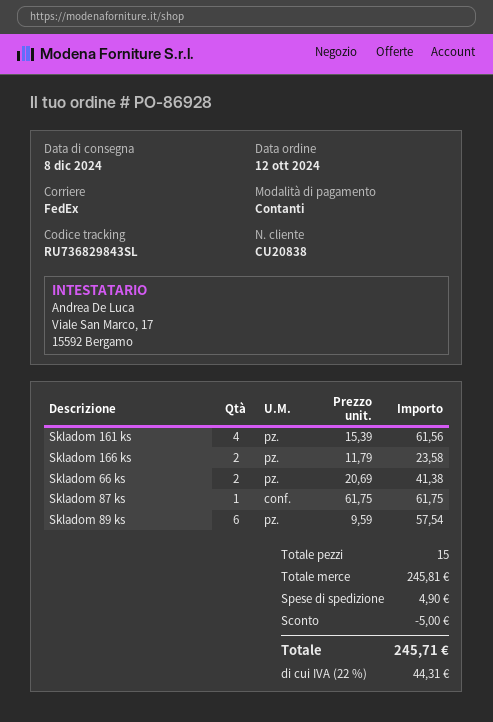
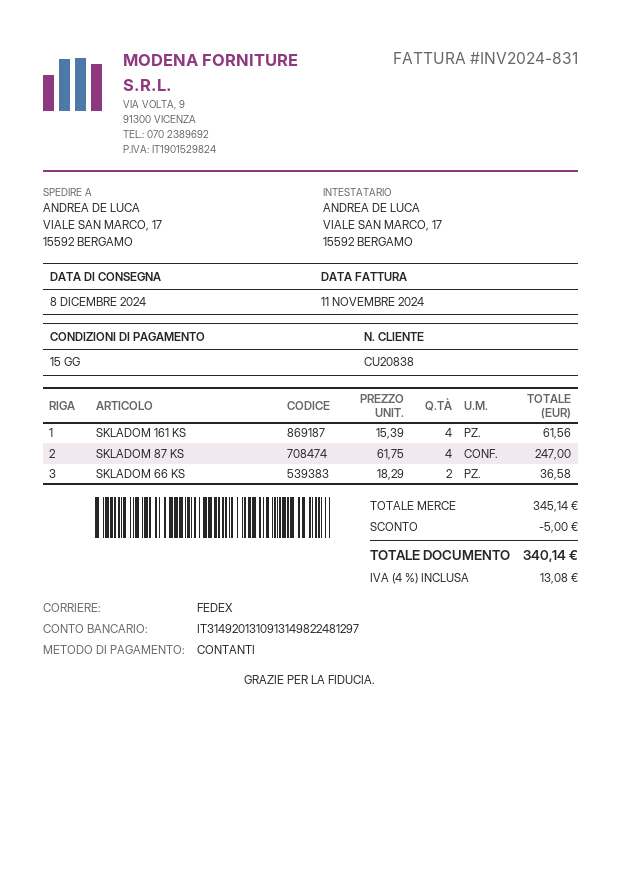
Skladom 166 ks: 2 x 11.79 = 23.58 -> none
Skladom 66 ks: 2 x 20.69 = 41.38 -> 2 x 18.29 = 36.58
Skladom 87 ks: 1 x 61.75 = 61.75 -> 4 x 61.75 = 247.00
Skladom 89 ks: 6 x 9.59 = 57.54 -> none
subtotal: 245.81 -> 345.14
shipping: 4.90 -> none
tax: 22% = 44.31 -> 4% = 13.08
total: 245.71 -> 340.14

